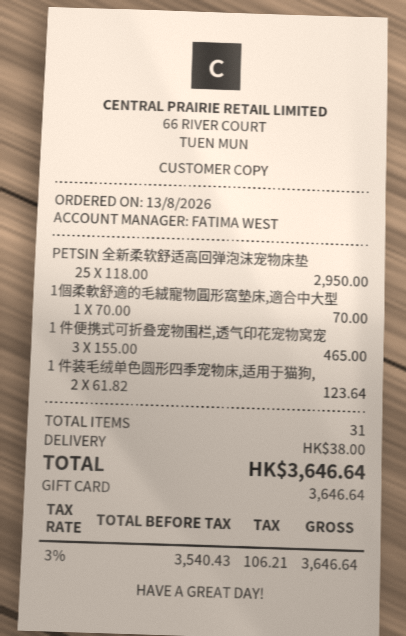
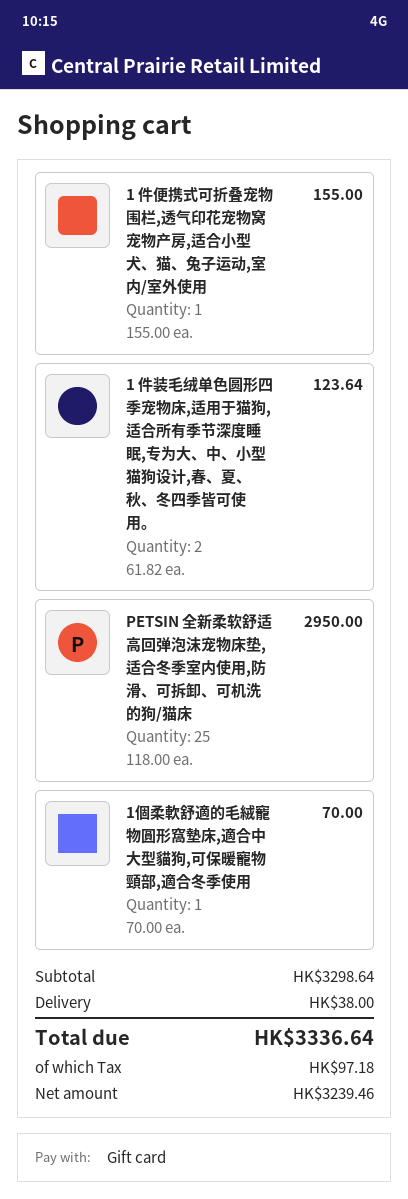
1 件便携式可折叠宠物围栏,透气印花宠物窝宠: 3 x 155.00 = 465.00 -> 1 x 155.00 = 155.00
net: 3540.43 -> 3239.46
tax: 106.21 -> 97.18
total: 3646.64 -> 3336.64

